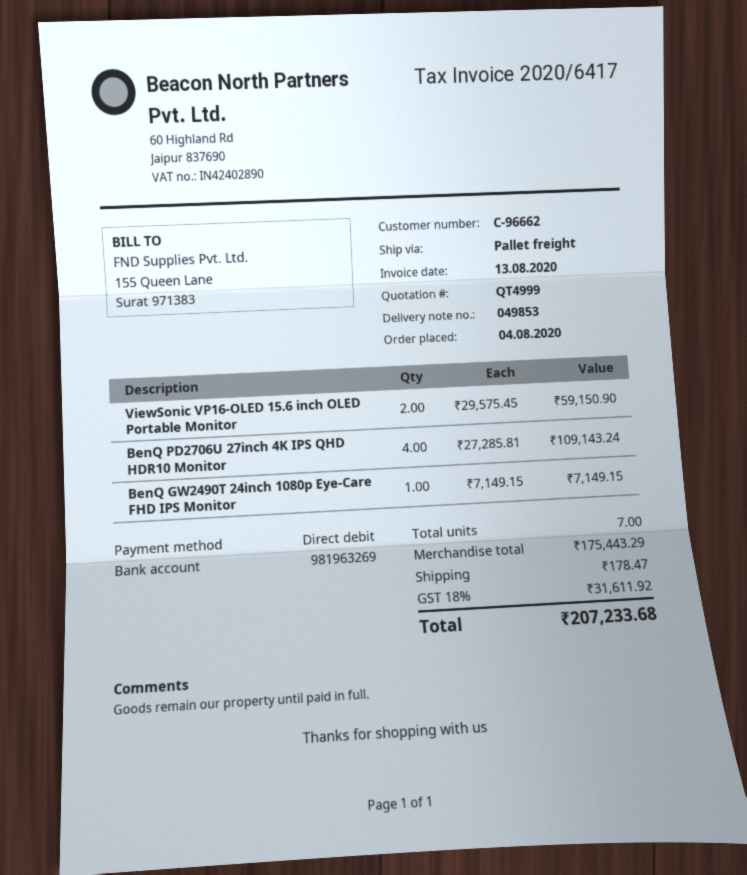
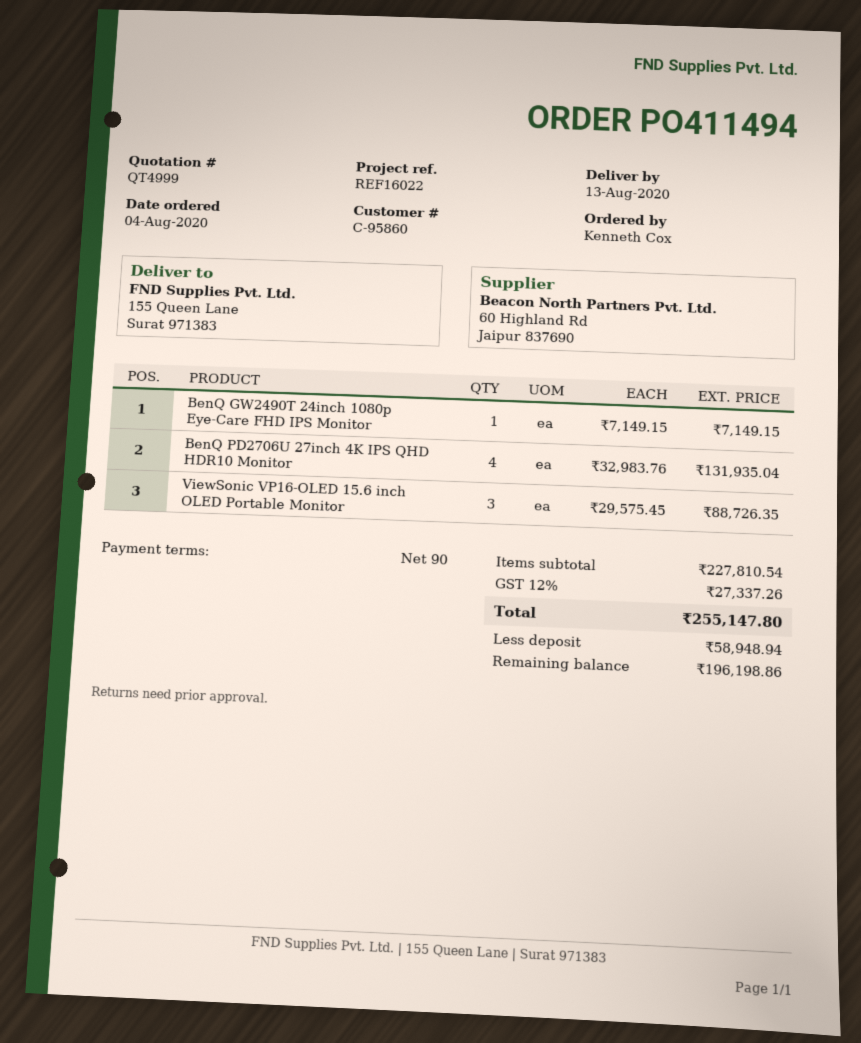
customer number: C-96662 -> C-95860
ViewSonic VP16-OLED 15.6 inch OLED Portable Monitor: 2 x 29575.45 = 59150.90 -> 3 x 29575.45 = 88726.35
BenQ PD2706U 27inch 4K IPS QHD HDR10 Monitor: 4 x 27285.81 = 109143.24 -> 4 x 32983.76 = 131935.04
subtotal: 175443.29 -> 227810.54
shipping: 178.47 -> none
tax: 18% = 31611.92 -> 12% = 27337.26
total: 207233.68 -> 255147.80

